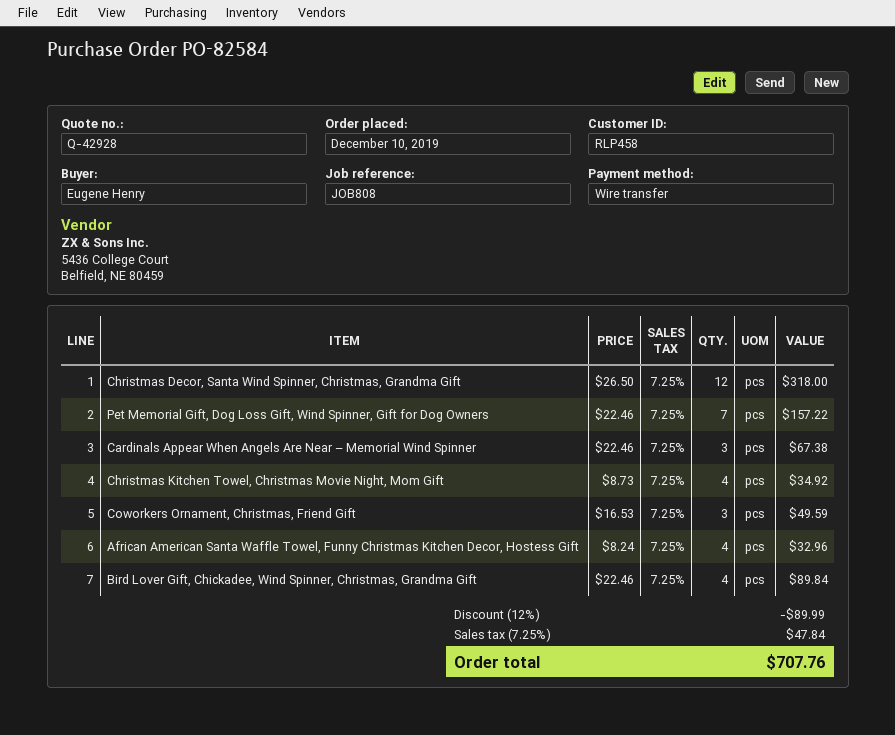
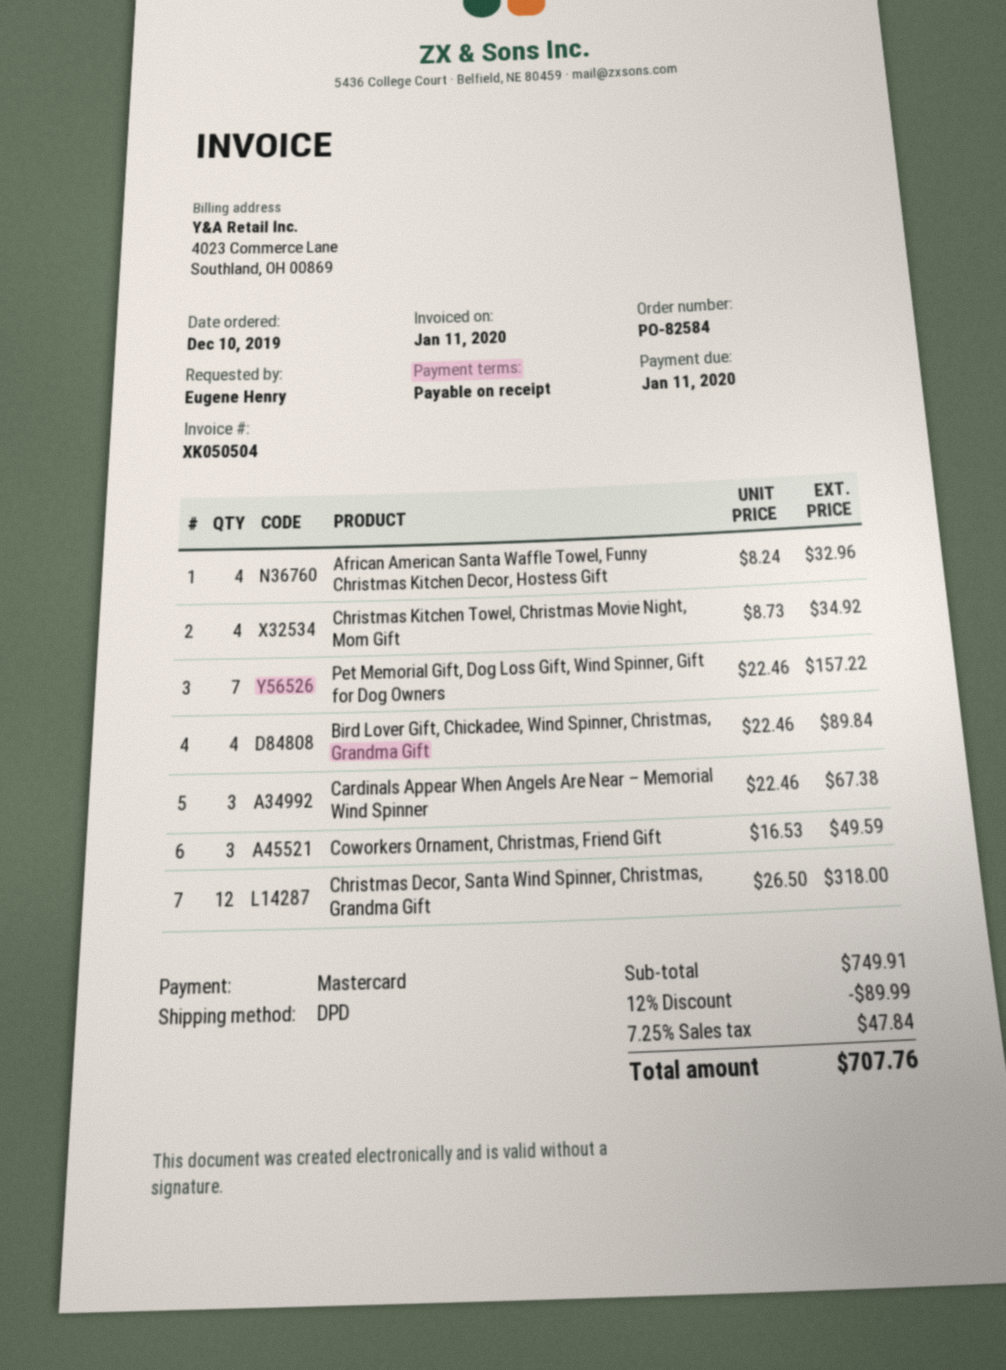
payment method: bank transfer -> Mastercard

